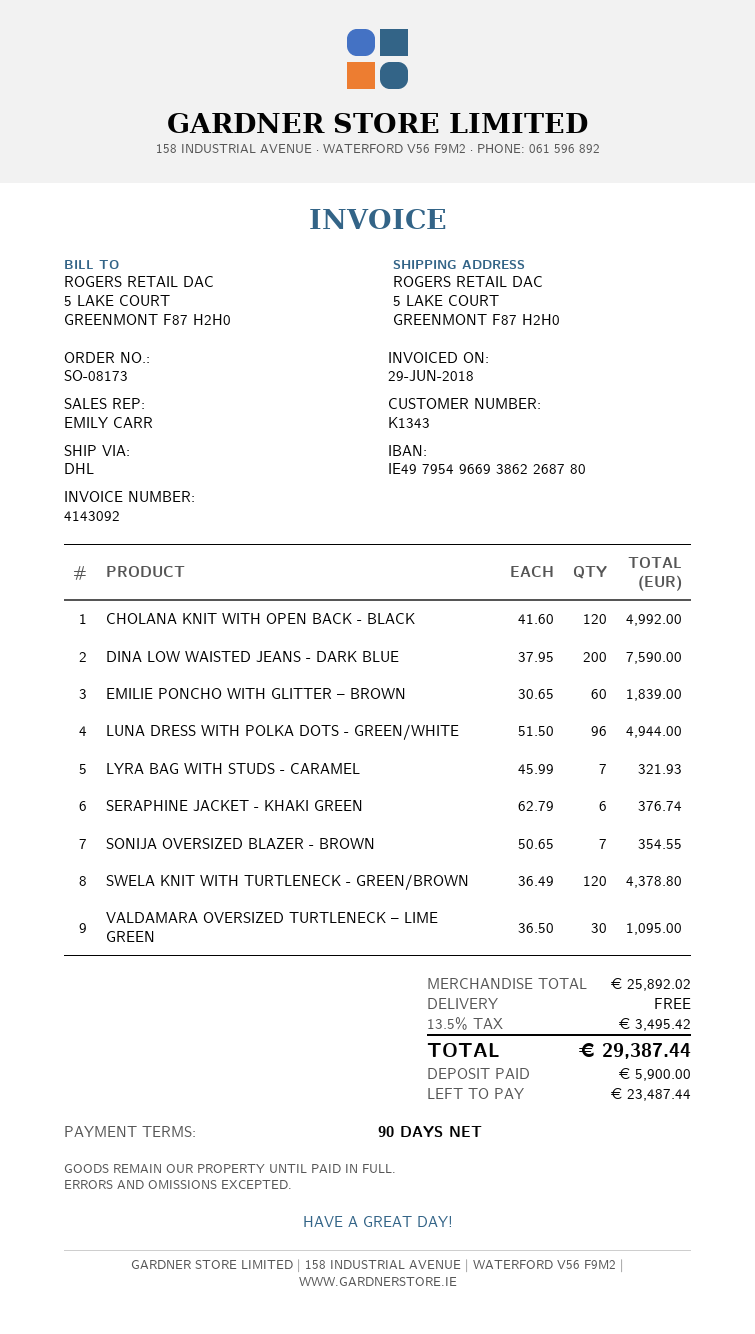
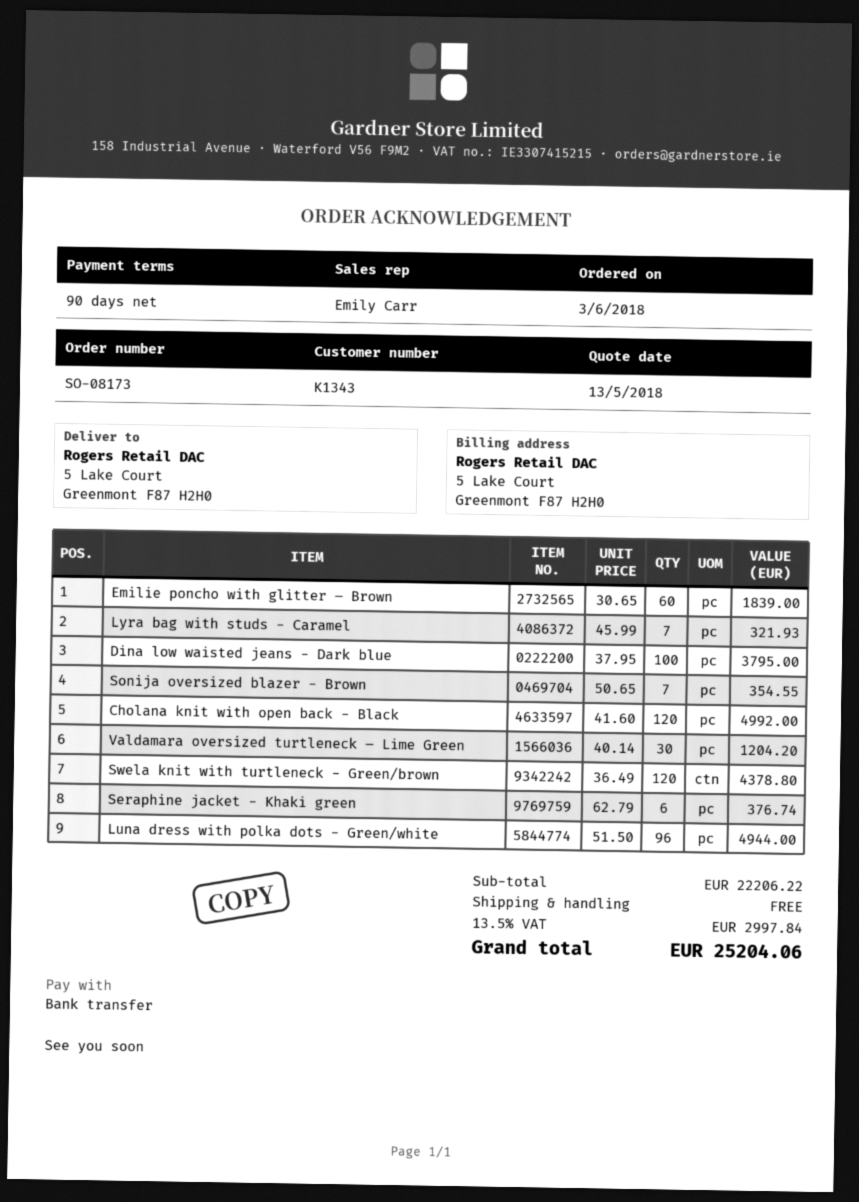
DINA LOW WAISTED JEANS - DARK BLUE: 200 x 37.95 = 7590.00 -> 100 x 37.95 = 3795.00
VALDAMARA OVERSIZED TURTLENECK – LIME GREEN: 30 x 36.50 = 1095.00 -> 30 x 40.14 = 1204.20
subtotal: 25892.02 -> 22206.22
tax: 13.5% = 3495.42 -> 13.5% = 2997.84
total: 29387.44 -> 25204.06

